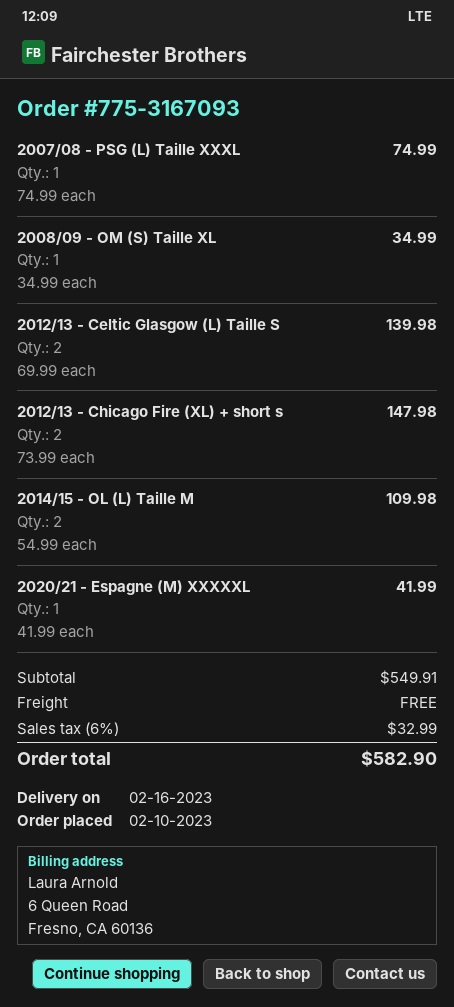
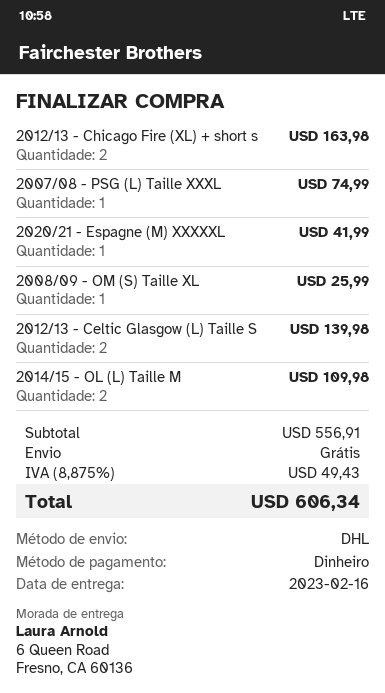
2008/09 - OM (S) Taille XL: 1 for 34.99 -> 1 for 25.99
2012/13 - Chicago Fire (XL) + short s: 2 for 147.98 -> 2 for 163.98
subtotal: 549.91 -> 556.91
tax: 6% = 32.99 -> 8.875% = 49.43
total: 582.90 -> 606.34

